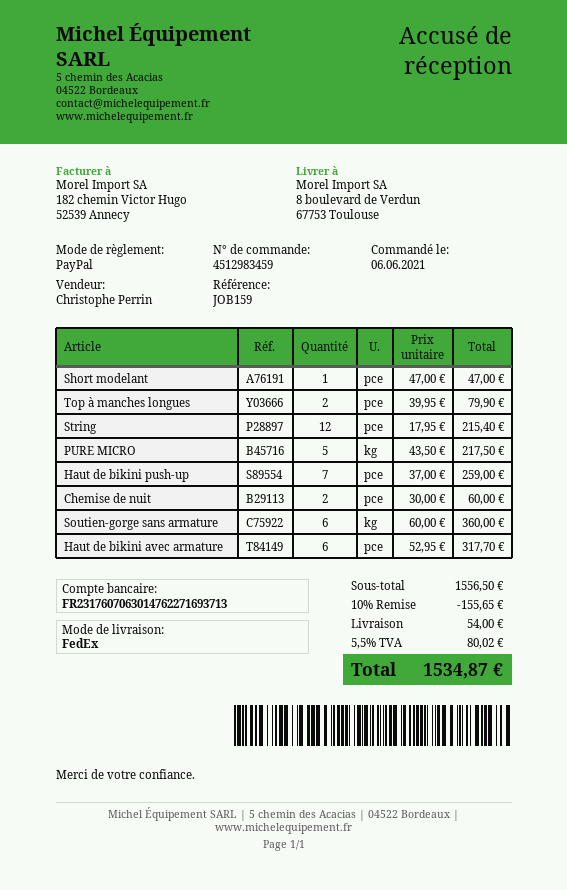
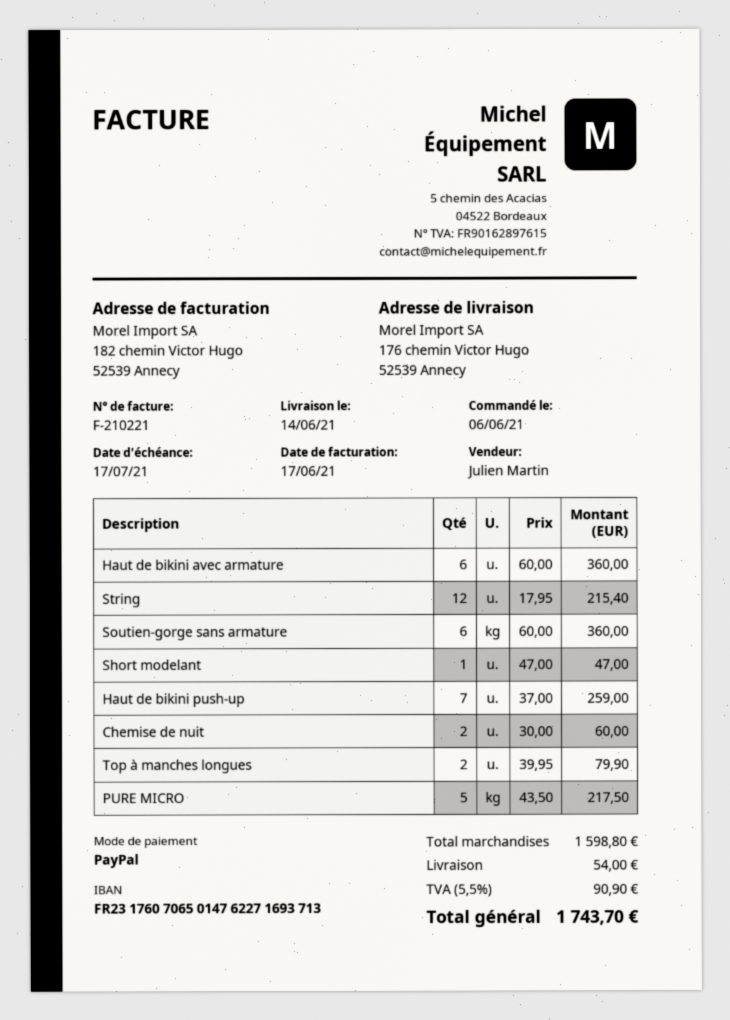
sales rep: Christophe Perrin -> Julien Martin
bank account: FR2317607063014762271693713 -> FR2317607065014762271693713
ship to: 8 boulevard de Verdun, 67753 Toulouse -> 176 chemin Victor Hugo, 52539 Annecy
Haut de bikini avec armature: 6 x 52.95 = 317.70 -> 6 x 60.00 = 360.00
subtotal: 1556.50 -> 1598.80
discount: 10% = 155.65 -> none
tax: 5.5% = 80.02 -> 5.5% = 90.90
total: 1534.87 -> 1743.70

